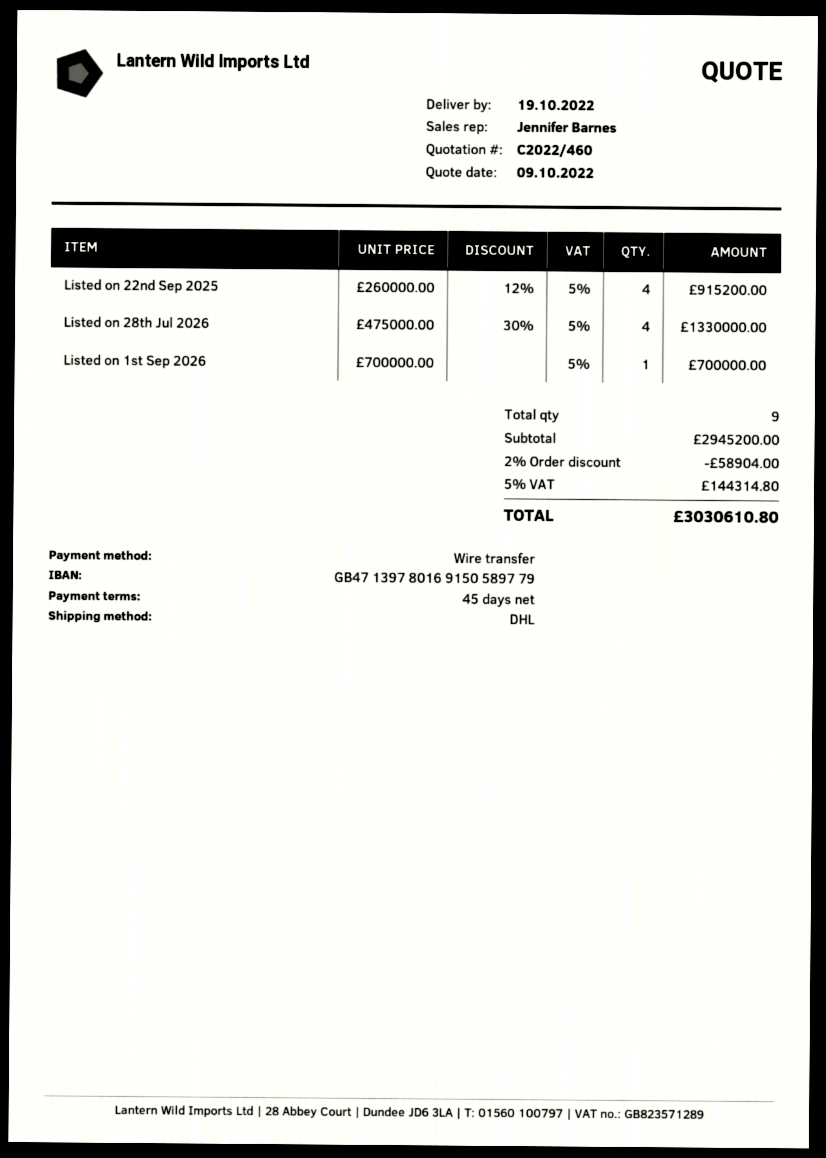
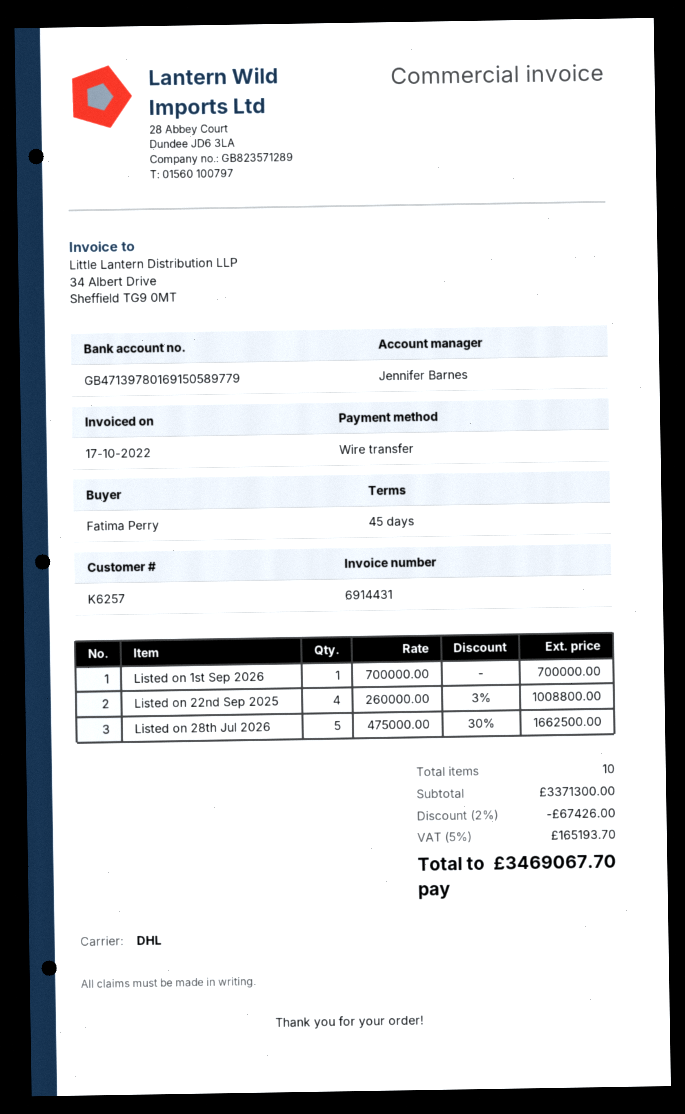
Listed on 22nd Sep 2025: 4 x 260000.00 - 12% = 915200.00 -> 4 x 260000.00 - 3% = 1008800.00
Listed on 28th Jul 2026: 4 x 475000.00 - 30% = 1330000.00 -> 5 x 475000.00 - 30% = 1662500.00
total quantity: 9 -> 10
subtotal: 2945200.00 -> 3371300.00
discount: 2% = 58904.00 -> 2% = 67426.00
tax: 5% = 144314.80 -> 5% = 165193.70
total: 3030610.80 -> 3469067.70

